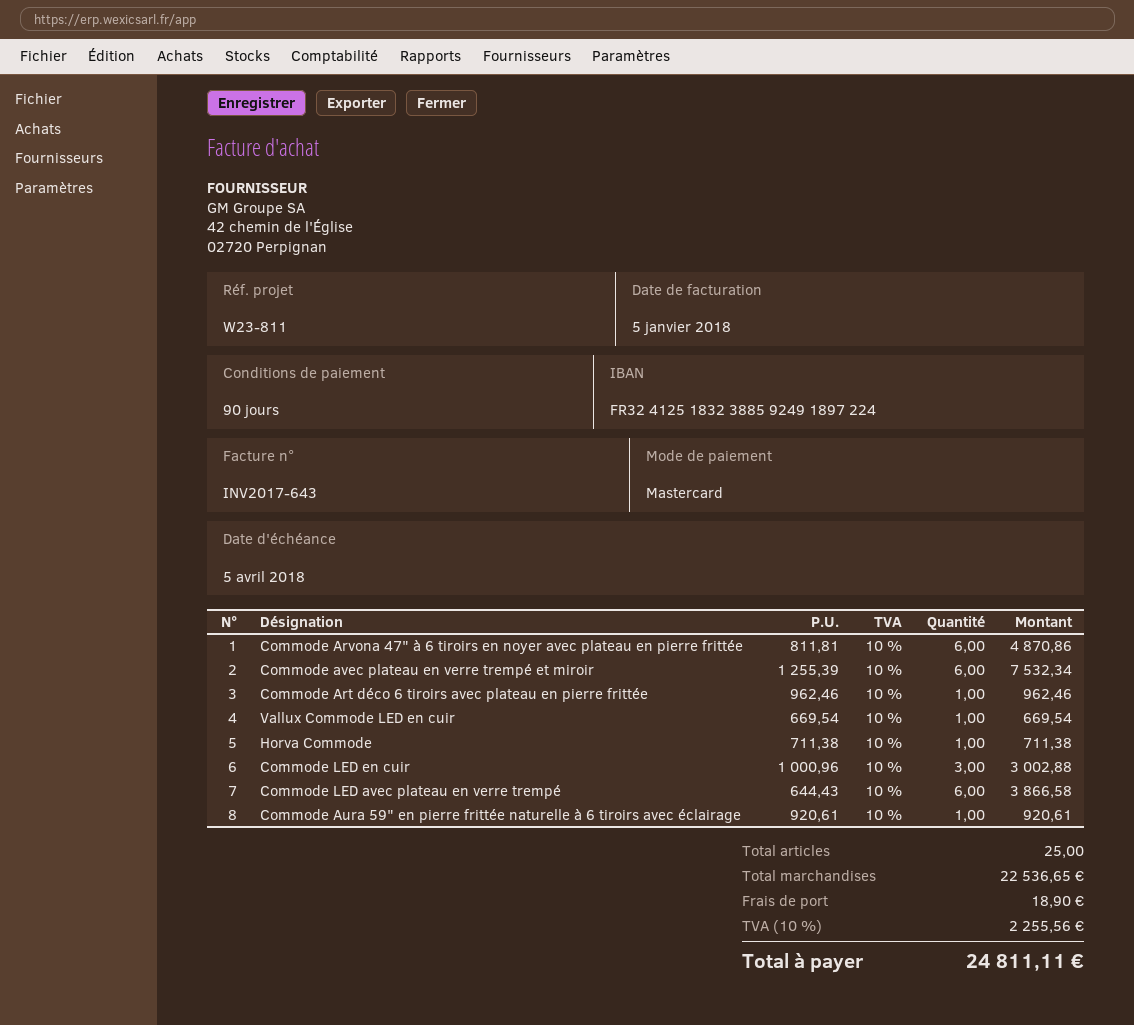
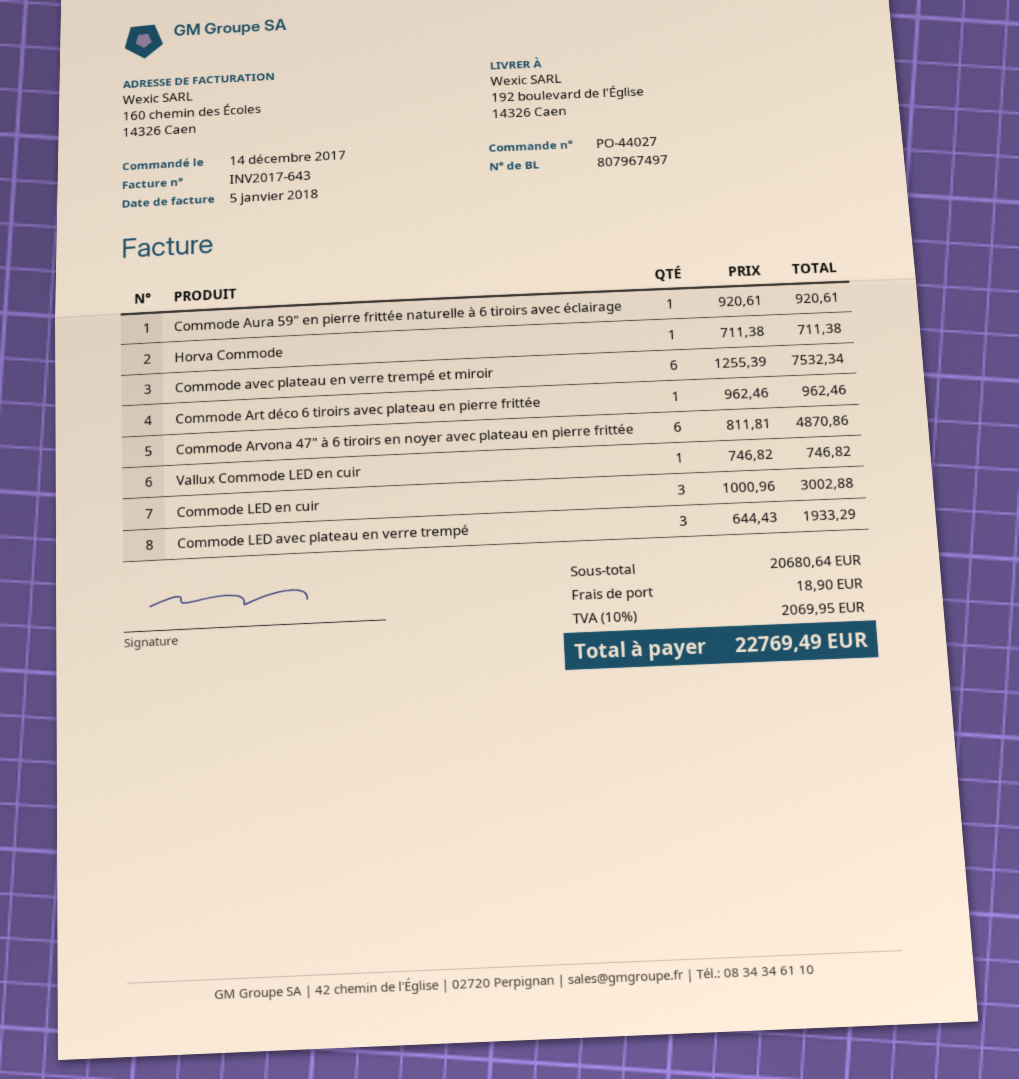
Vallux Commode LED en cuir: 1 x 669.54 = 669.54 -> 1 x 746.82 = 746.82
Commode LED avec plateau en verre trempé: 6 x 644.43 = 3866.58 -> 3 x 644.43 = 1933.29
subtotal: 22536.65 -> 20680.64
tax: 10% = 2255.56 -> 10% = 2069.95
total: 24811.11 -> 22769.49

